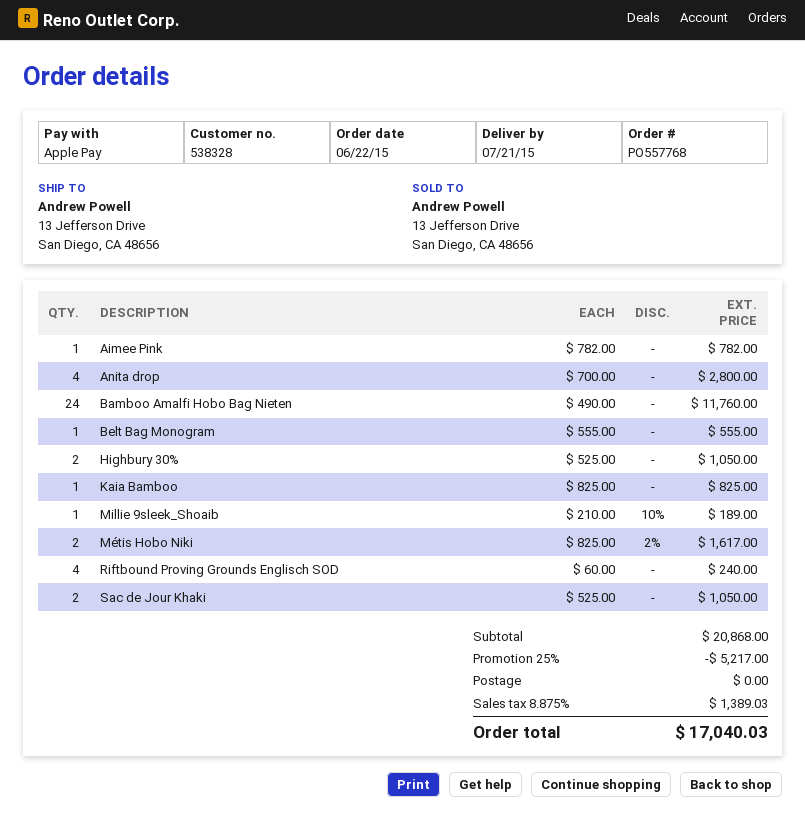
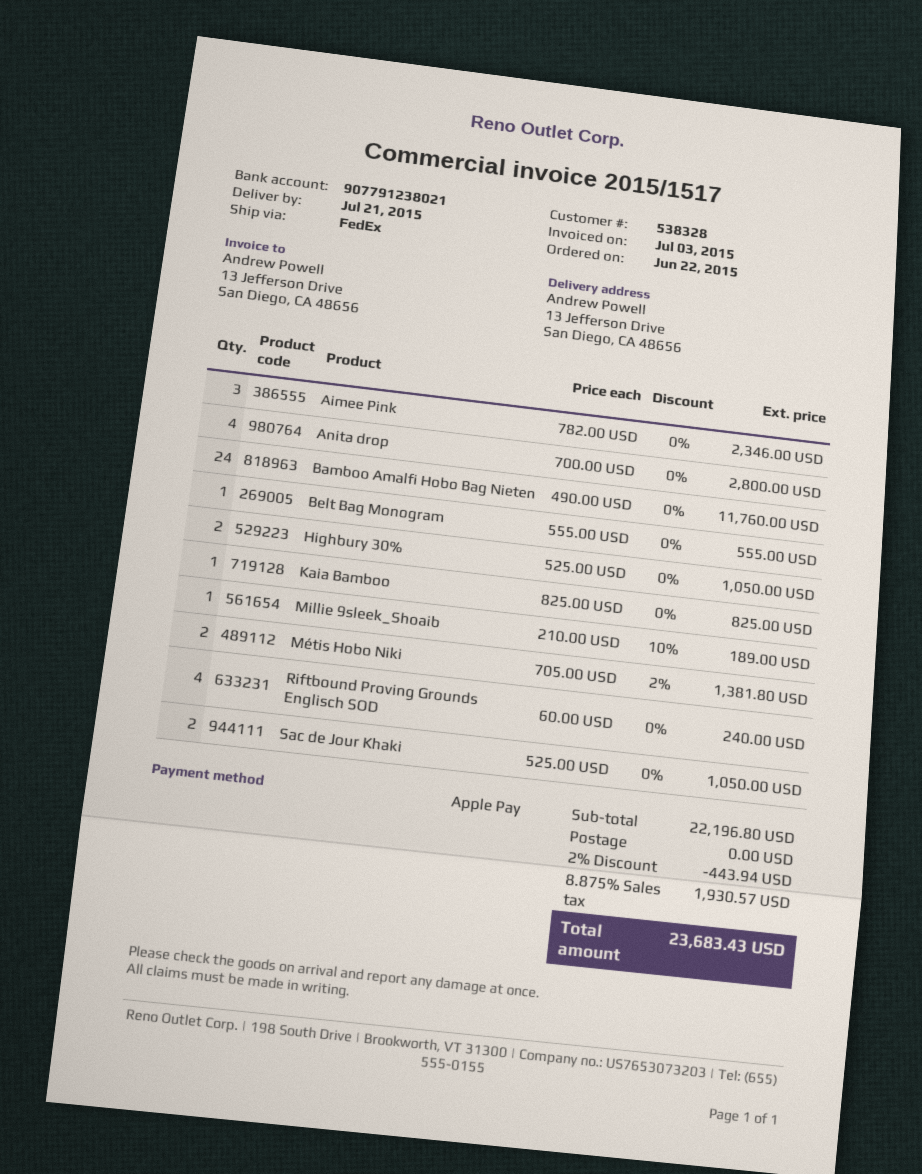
Aimee Pink: 1 x 782.00 = 782.00 -> 3 x 782.00 = 2346.00
Métis Hobo Niki: 2 x 825.00 - 2% = 1617.00 -> 2 x 705.00 - 2% = 1381.80
subtotal: 20868.00 -> 22196.80
discount: 25% = 5217.00 -> 2% = 443.94
tax: 8.875% = 1389.03 -> 8.875% = 1930.57
total: 17040.03 -> 23683.43

